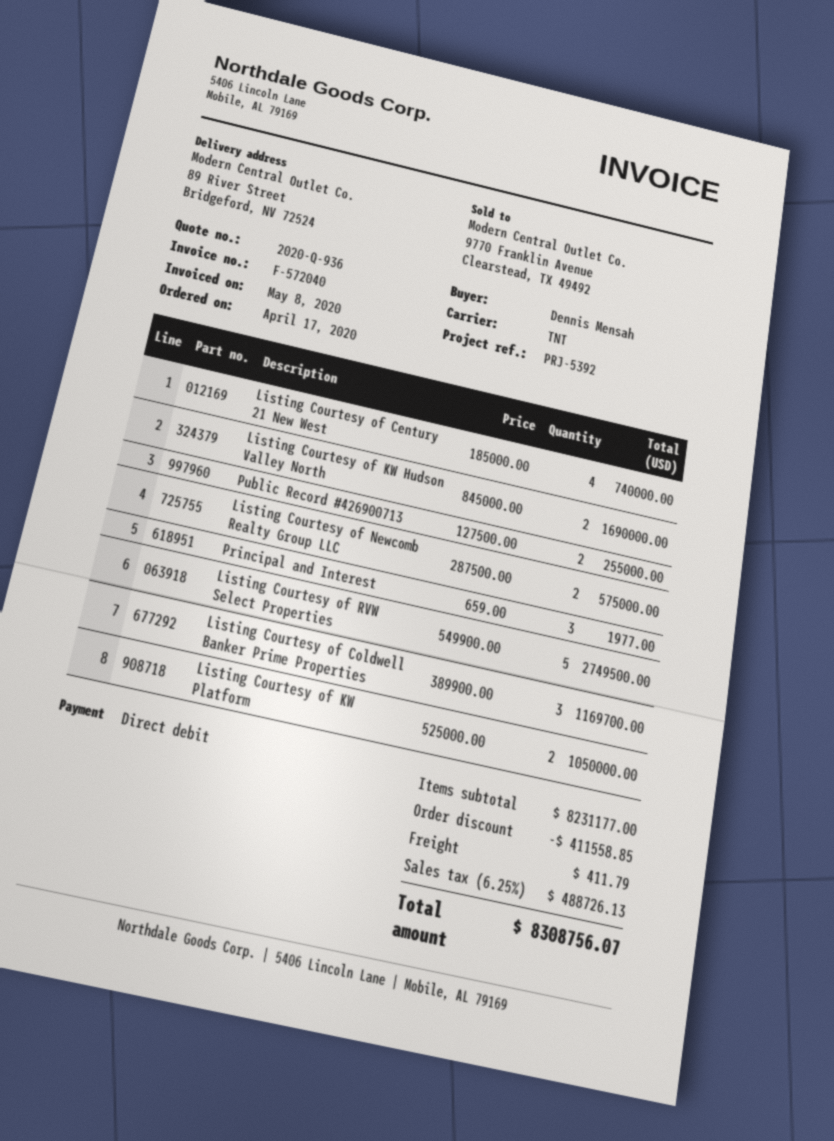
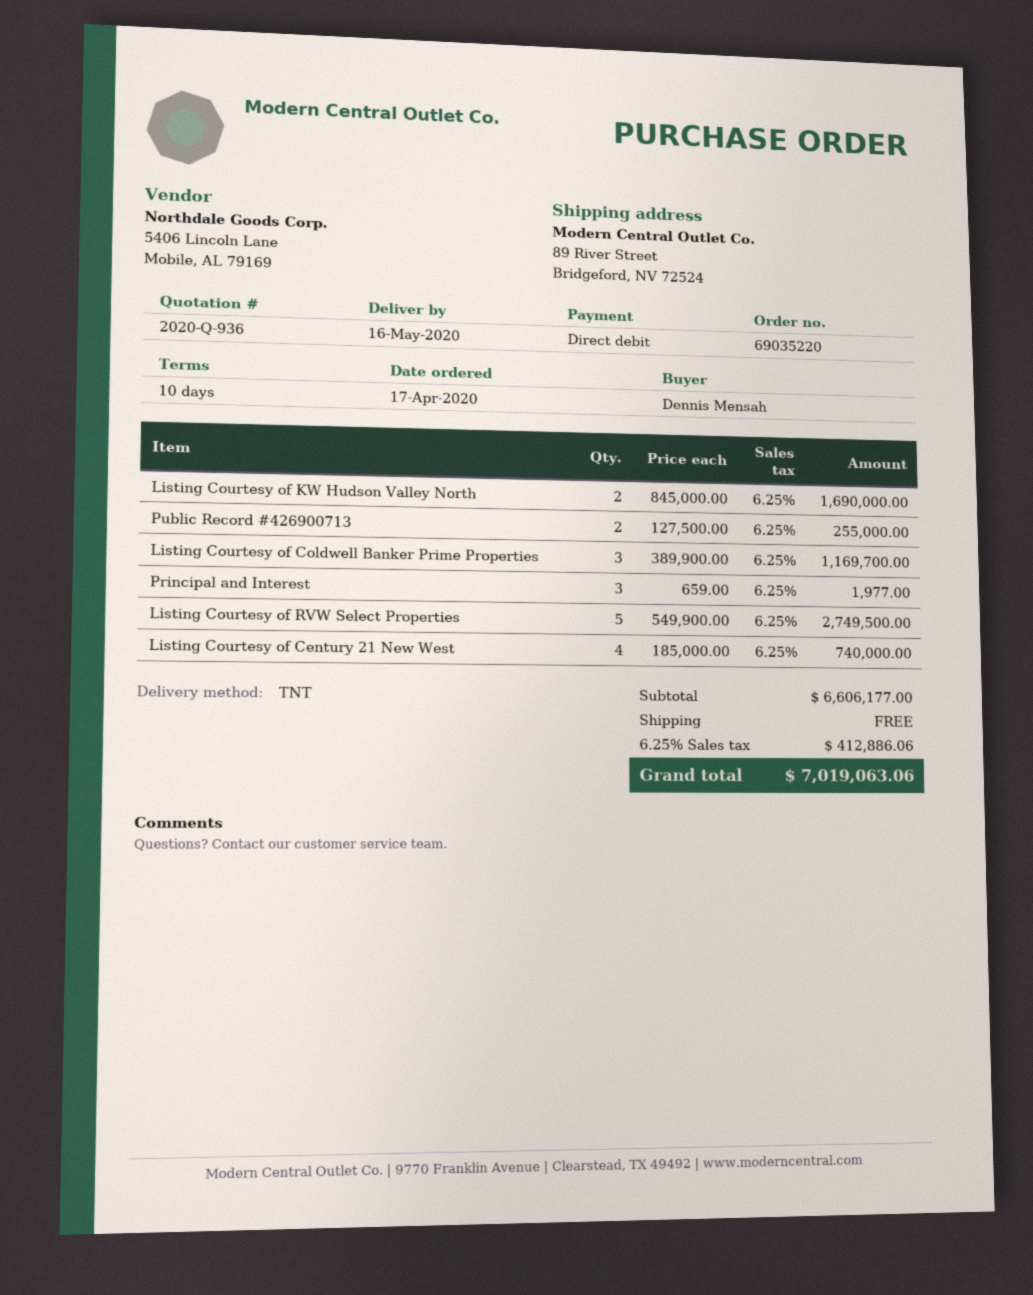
Listing Courtesy of Newcomb Realty Group LLC: 2 x 287500.00 = 575000.00 -> none
Listing Courtesy of KW Platform: 2 x 525000.00 = 1050000.00 -> none
subtotal: 8231177.00 -> 6606177.00
discount: 411558.85 -> none
shipping: 411.79 -> 0.00
tax: 6.25% = 488726.13 -> 6.25% = 412886.06
total: 8308756.07 -> 7019063.06

